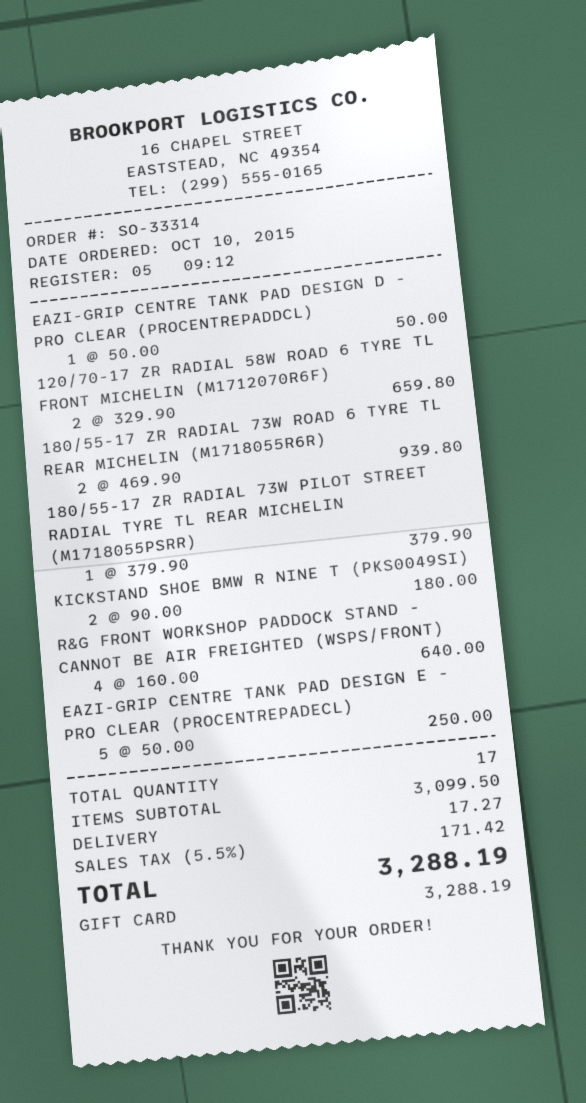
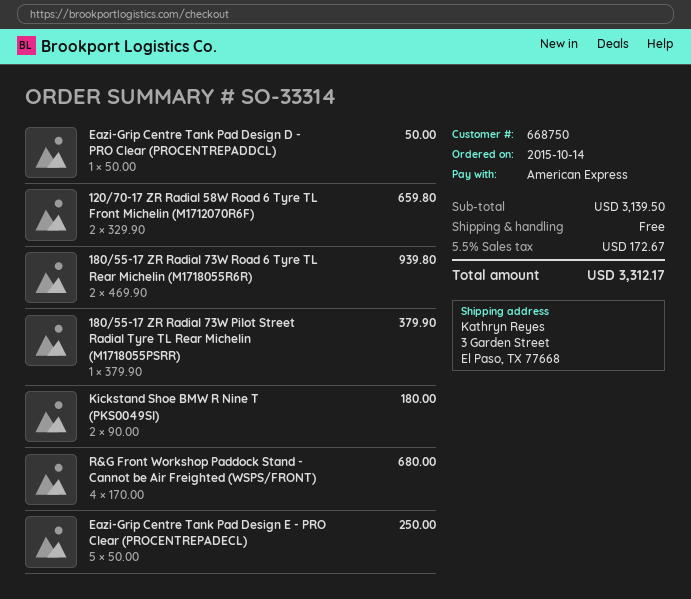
order date: 2015-10-10 -> 2015-10-14
payment method: gift card -> American Express
R&G FRONT WORKSHOP PADDOCK STAND - CANNOT BE AIR FREIGHTED (WSPS/FRONT): 4 x 160.00 = 640.00 -> 4 x 170.00 = 680.00
subtotal: 3099.50 -> 3139.50
shipping: 17.27 -> 0.00
tax: 5.5% = 171.42 -> 5.5% = 172.67
total: 3288.19 -> 3312.17

